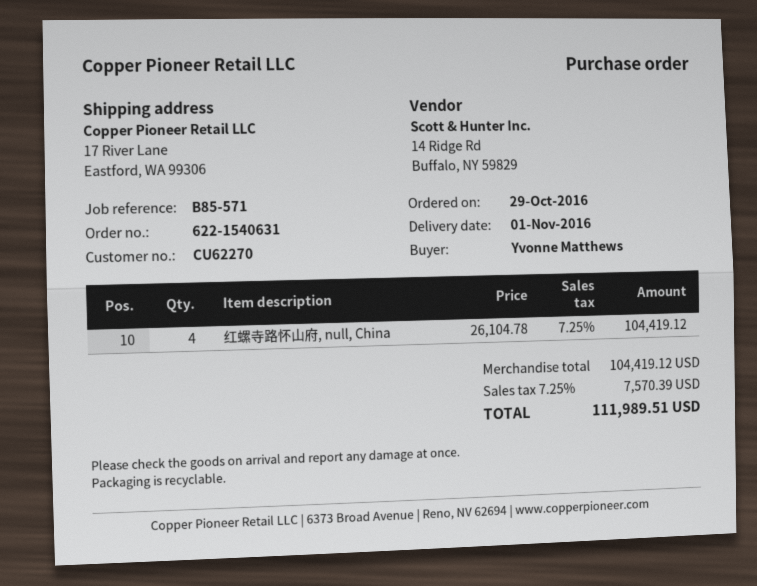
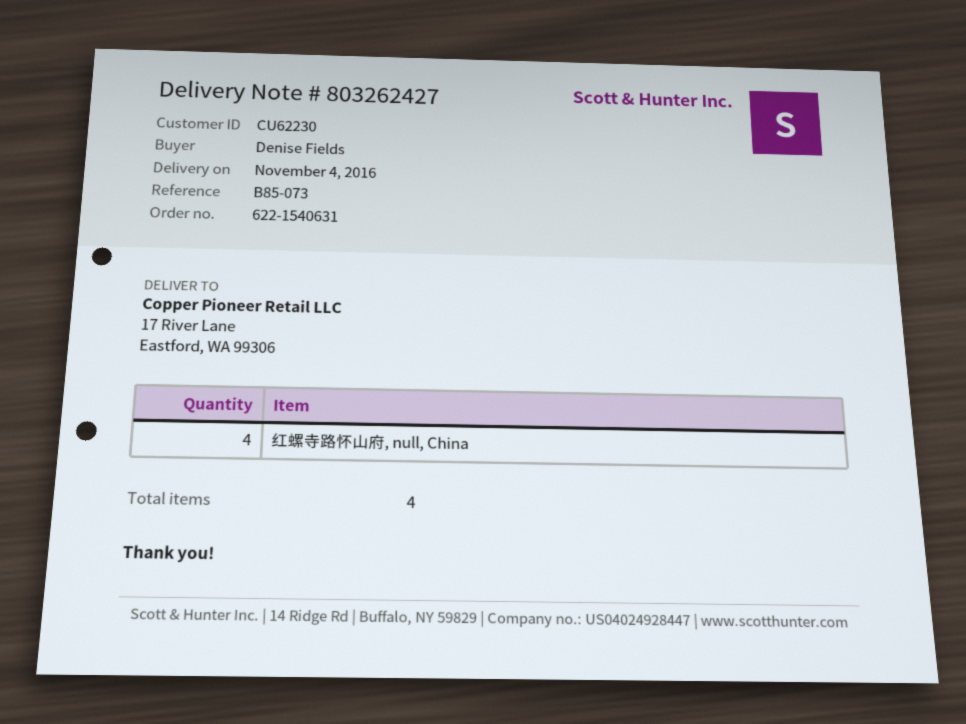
delivery date: 2016-11-01 -> 2016-11-04
customer number: CU62270 -> CU62230
reference: B85-571 -> B85-073
ordered by: Yvonne Matthews -> Denise Fields

